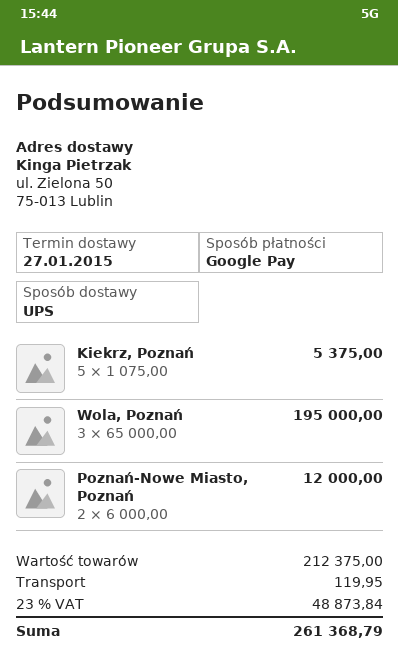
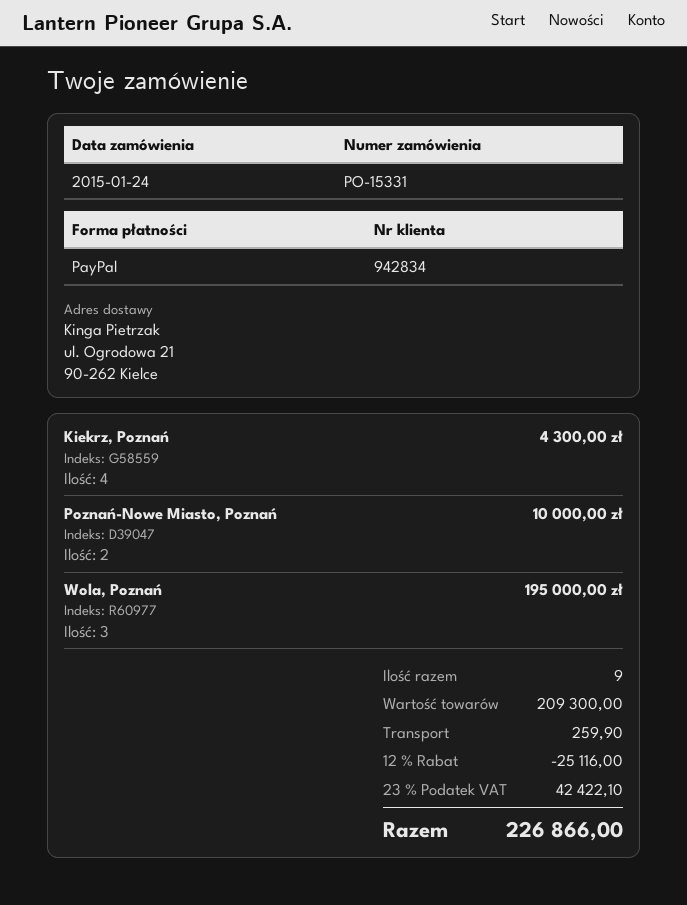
payment method: Google Pay -> PayPal
ship to: ul. Zielona 50, 75-013 Lublin -> ul. Ogrodowa 21, 90-262 Kielce
Kiekrz, Poznań: 5 for 5375.00 -> 4 for 4300.00
Poznań-Nowe Miasto, Poznań: 2 for 12000.00 -> 2 for 10000.00
subtotal: 212375.00 -> 209300.00
discount: none -> 12% = 25116.00
shipping: 119.95 -> 259.90
tax: 23% = 48873.84 -> 23% = 42422.10
total: 261368.79 -> 226866.00

